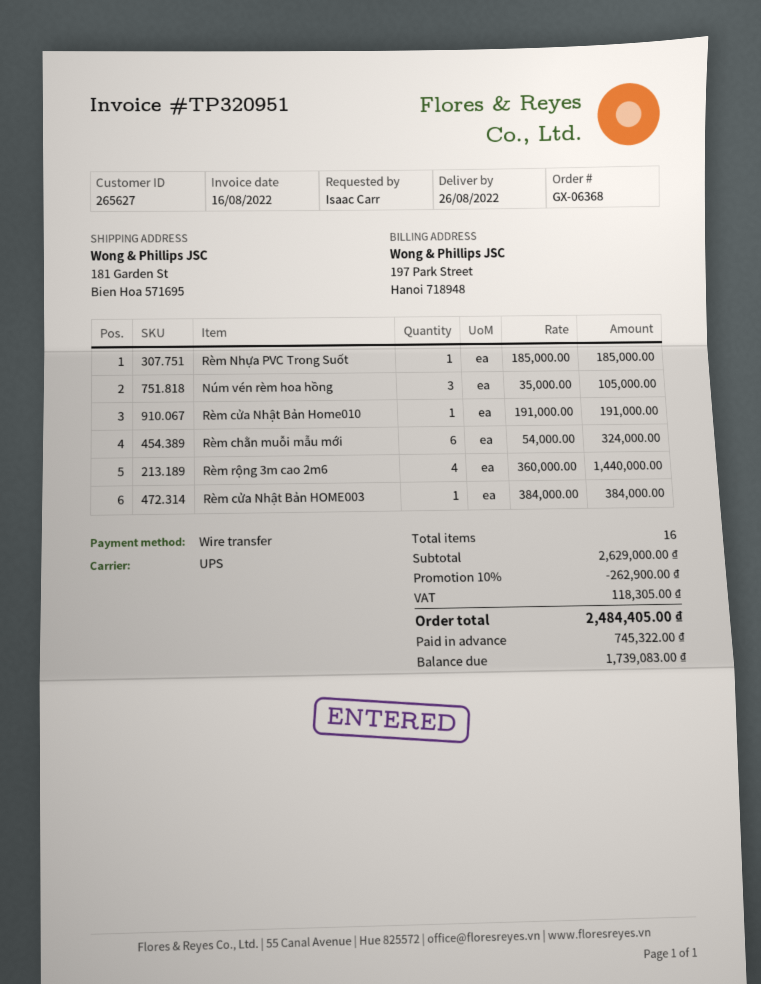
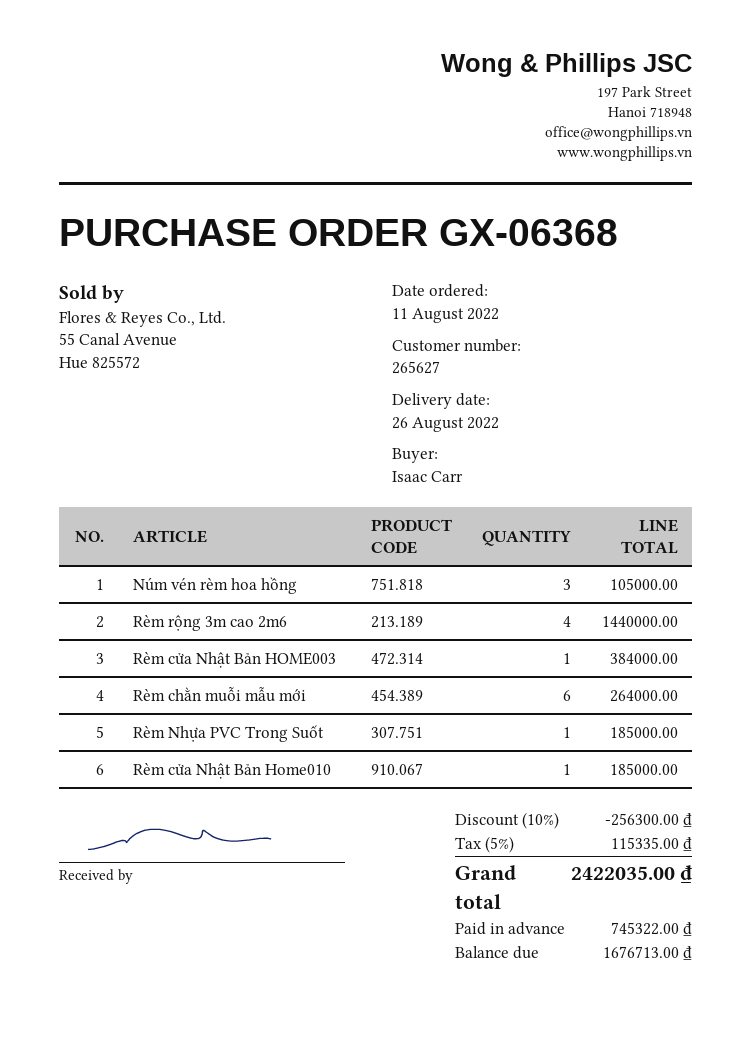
Rèm cửa Nhật Bản Home010: 1 for 191000.00 -> 1 for 185000.00
Rèm chằn muỗi mẫu mới: 6 for 324000.00 -> 6 for 264000.00
discount: 10% = 262900.00 -> 10% = 256300.00
tax: 118305.00 -> 115335.00
total: 2484405.00 -> 2422035.00
balance: 1739083.00 -> 1676713.00

